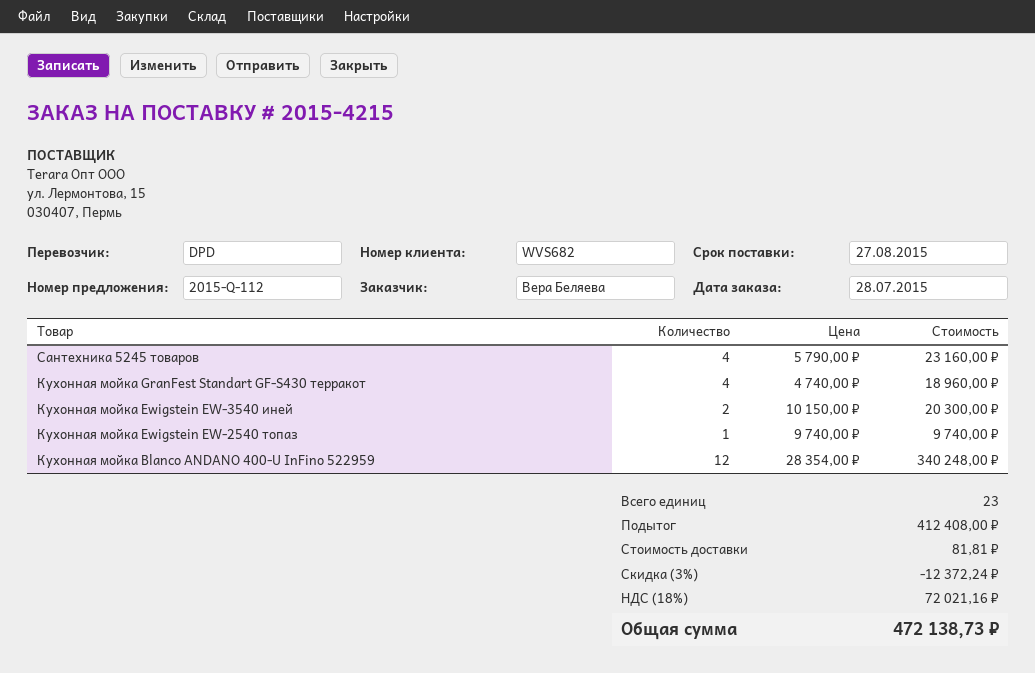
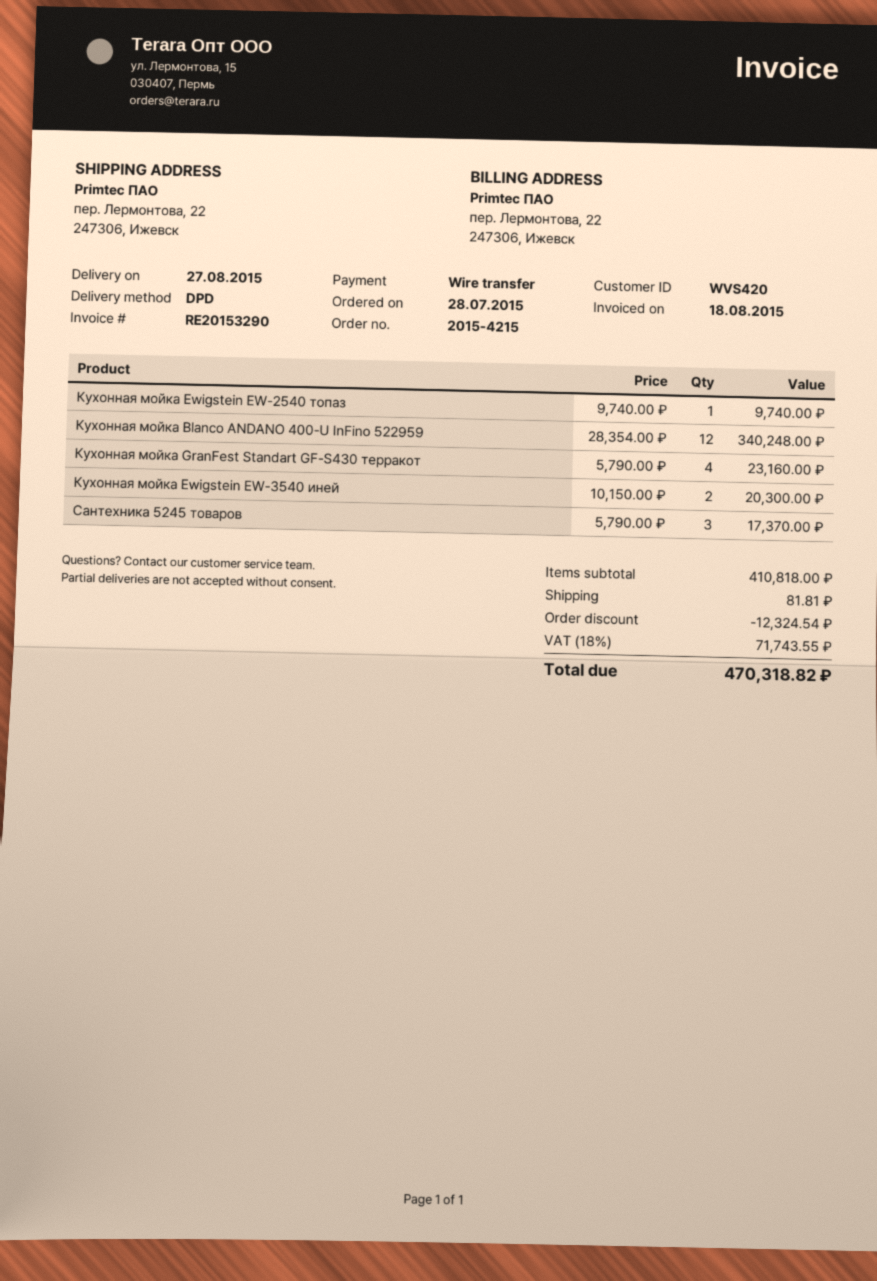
customer number: WVS682 -> WVS420
Сантехника 5245 товаров: 4 x 5790.00 = 23160.00 -> 3 x 5790.00 = 17370.00
Кухонная мойка GranFest Standart GF-S430 терракот: 4 x 4740.00 = 18960.00 -> 4 x 5790.00 = 23160.00
subtotal: 412408.00 -> 410818.00
discount: 12372.24 -> 12324.54
tax: 18% = 72021.16 -> 18% = 71743.55
total: 472138.73 -> 470318.82

